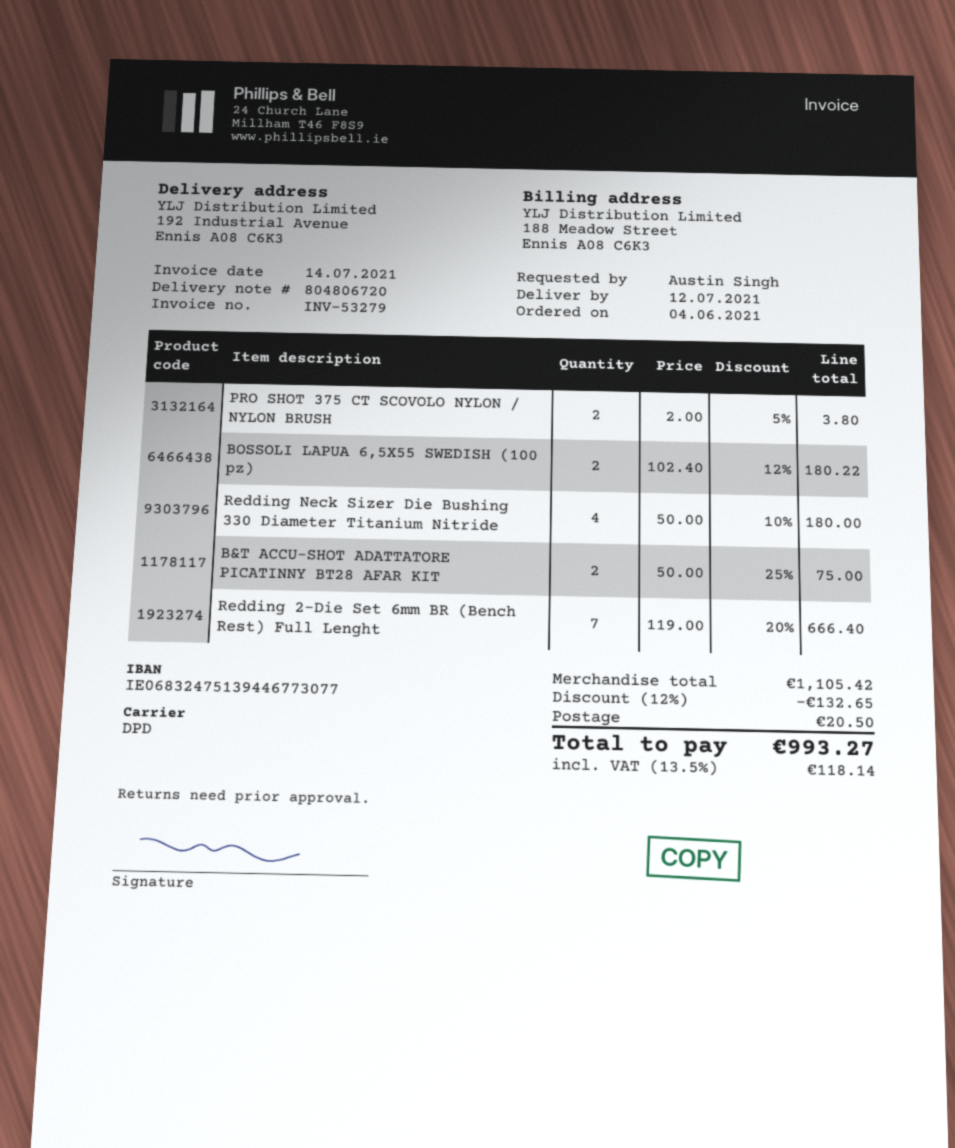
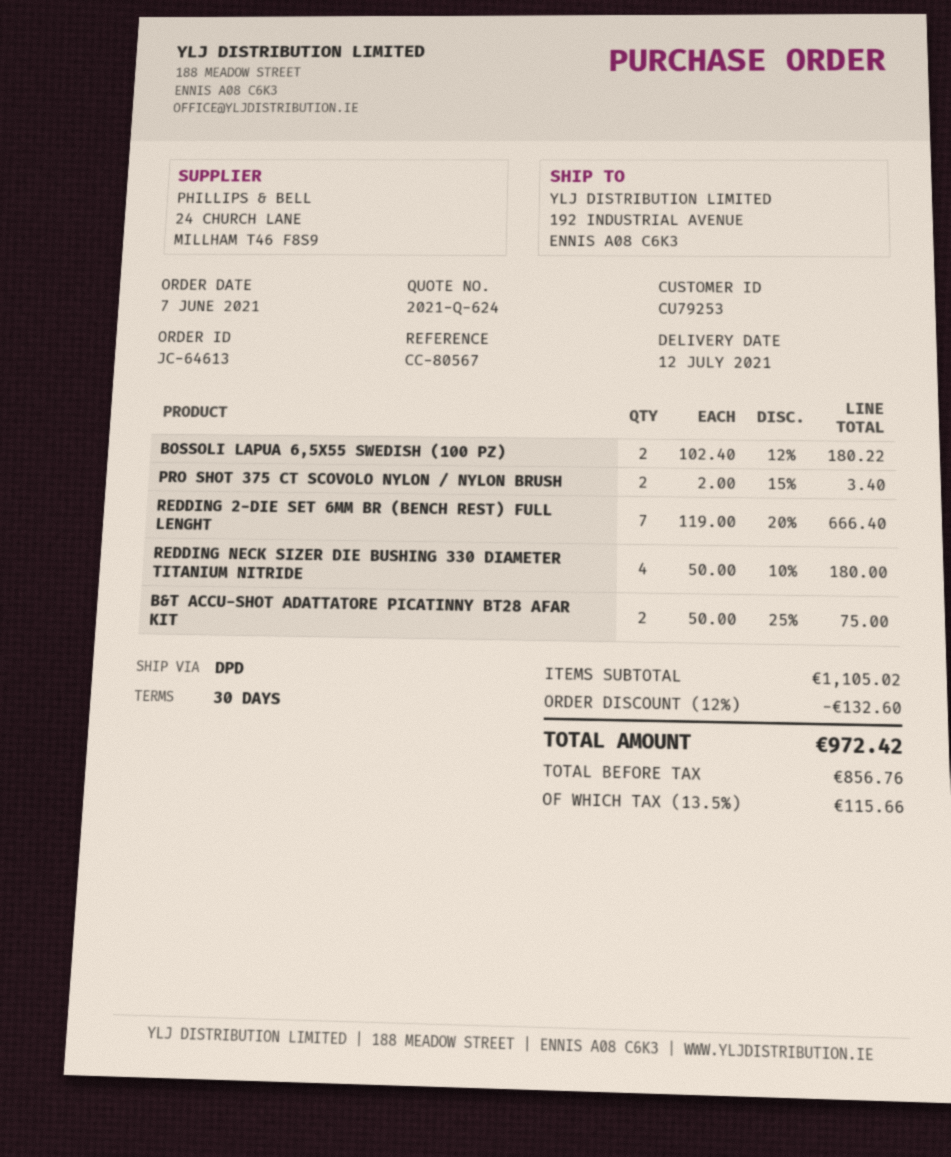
order date: 2021-06-04 -> 2021-06-07
PRO SHOT 375 CT SCOVOLO NYLON / NYLON BRUSH: 2 x 2.00 - 5% = 3.80 -> 2 x 2.00 - 15% = 3.40
subtotal: 1105.42 -> 1105.02
discount: 12% = 132.65 -> 12% = 132.60
shipping: 20.50 -> none
tax: 13.5% = 118.14 -> 13.5% = 115.66
total: 993.27 -> 972.42

